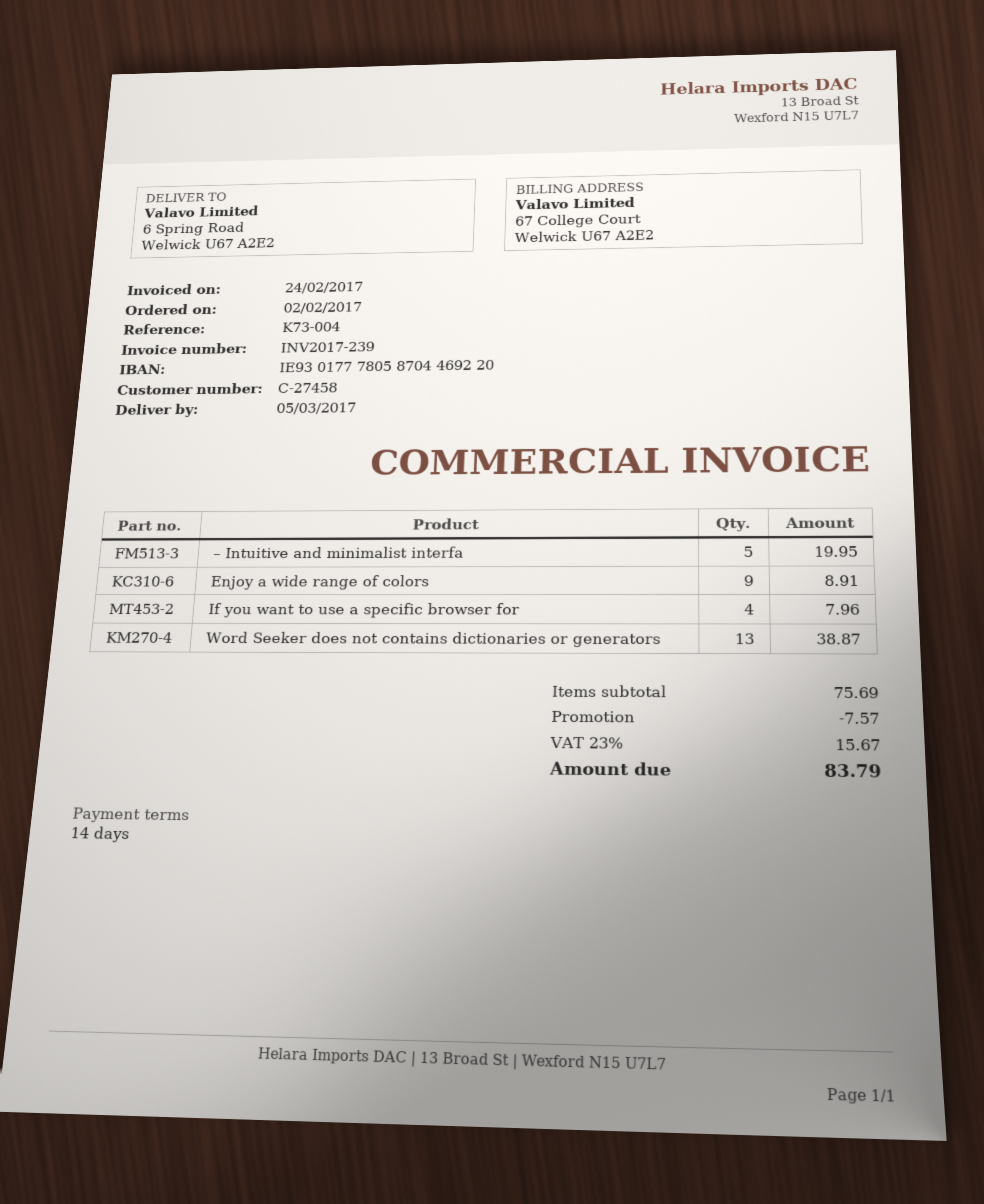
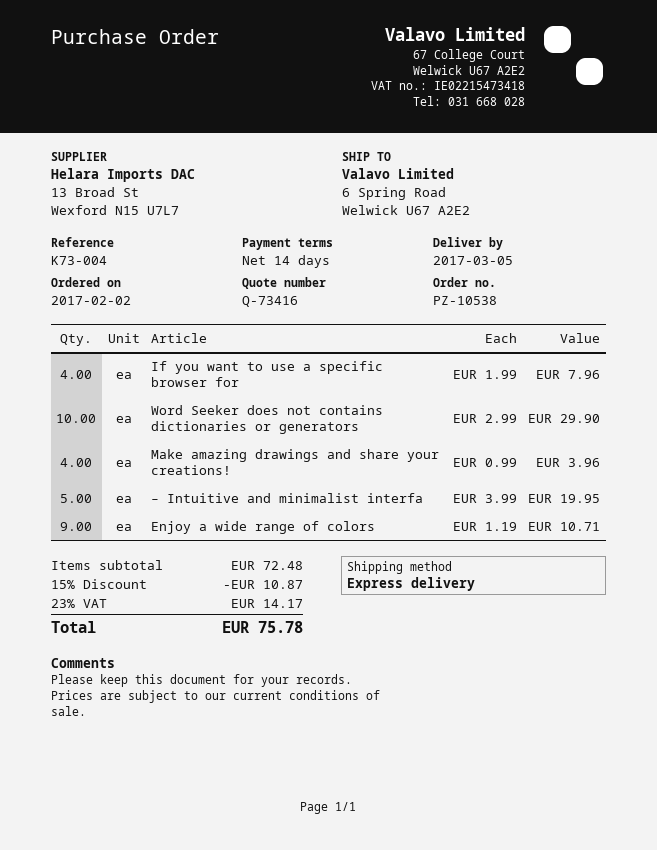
Enjoy a wide range of colors: 9 for 8.91 -> 9 for 10.71
Word Seeker does not contains dictionaries or generators: 13 for 38.87 -> 10 for 29.90
Make amazing drawings and share your creations!: none -> 4 for 3.96
subtotal: 75.69 -> 72.48
discount: 7.57 -> 10.87
tax: 23% = 15.67 -> 23% = 14.17
total: 83.79 -> 75.78

